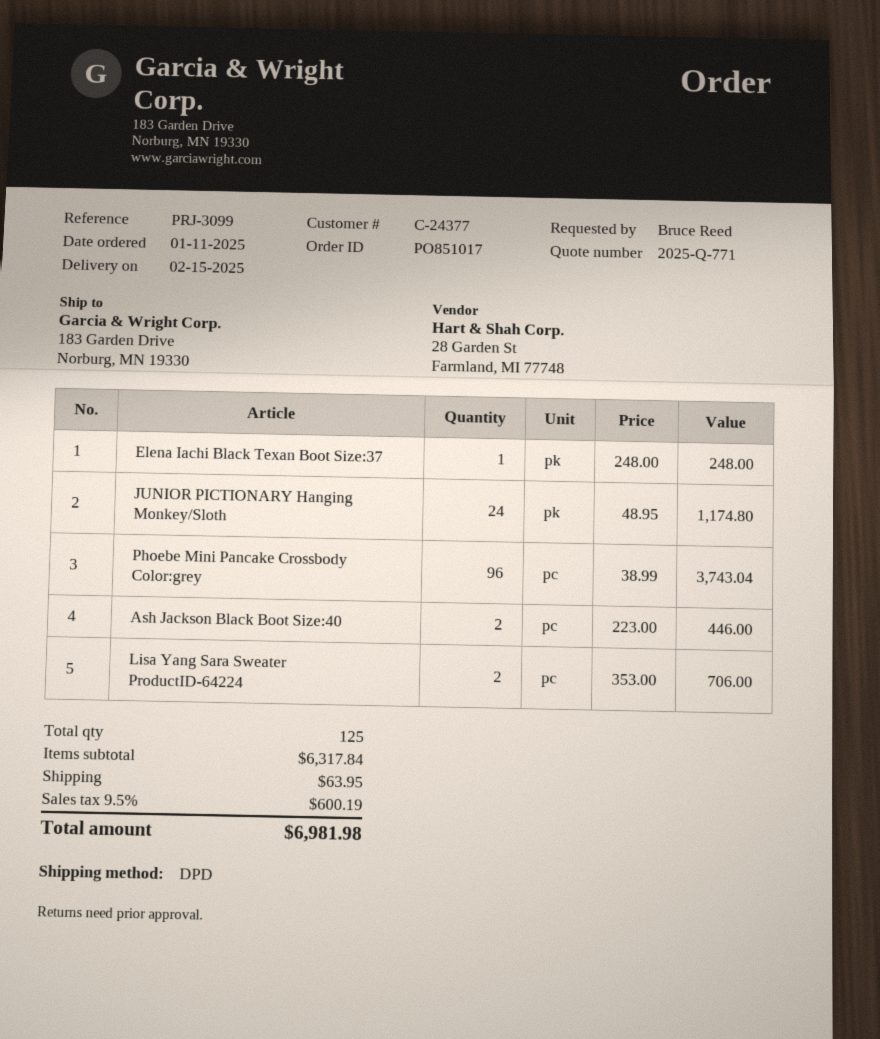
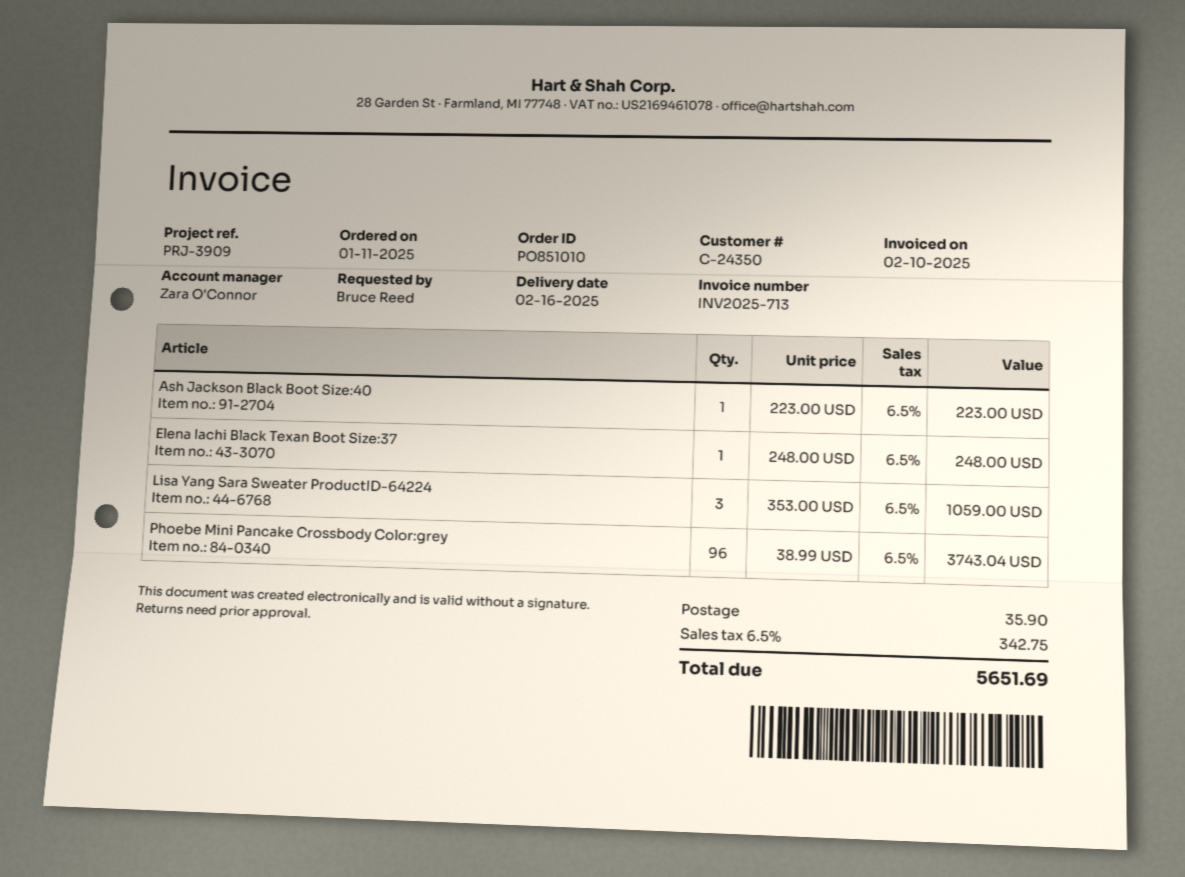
order number: PO851017 -> PO851010
delivery date: 2025-02-15 -> 2025-02-16
customer number: C-24377 -> C-24350
reference: PRJ-3099 -> PRJ-3909
JUNIOR PICTIONARY Hanging Monkey/Sloth: 24 x 48.95 = 1174.80 -> none
Ash Jackson Black Boot Size:40: 2 x 223.00 = 446.00 -> 1 x 223.00 = 223.00
Lisa Yang Sara Sweater ProductID-64224: 2 x 353.00 = 706.00 -> 3 x 353.00 = 1059.00
shipping: 63.95 -> 35.90
tax: 9.5% = 600.19 -> 6.5% = 342.75
total: 6981.98 -> 5651.69

